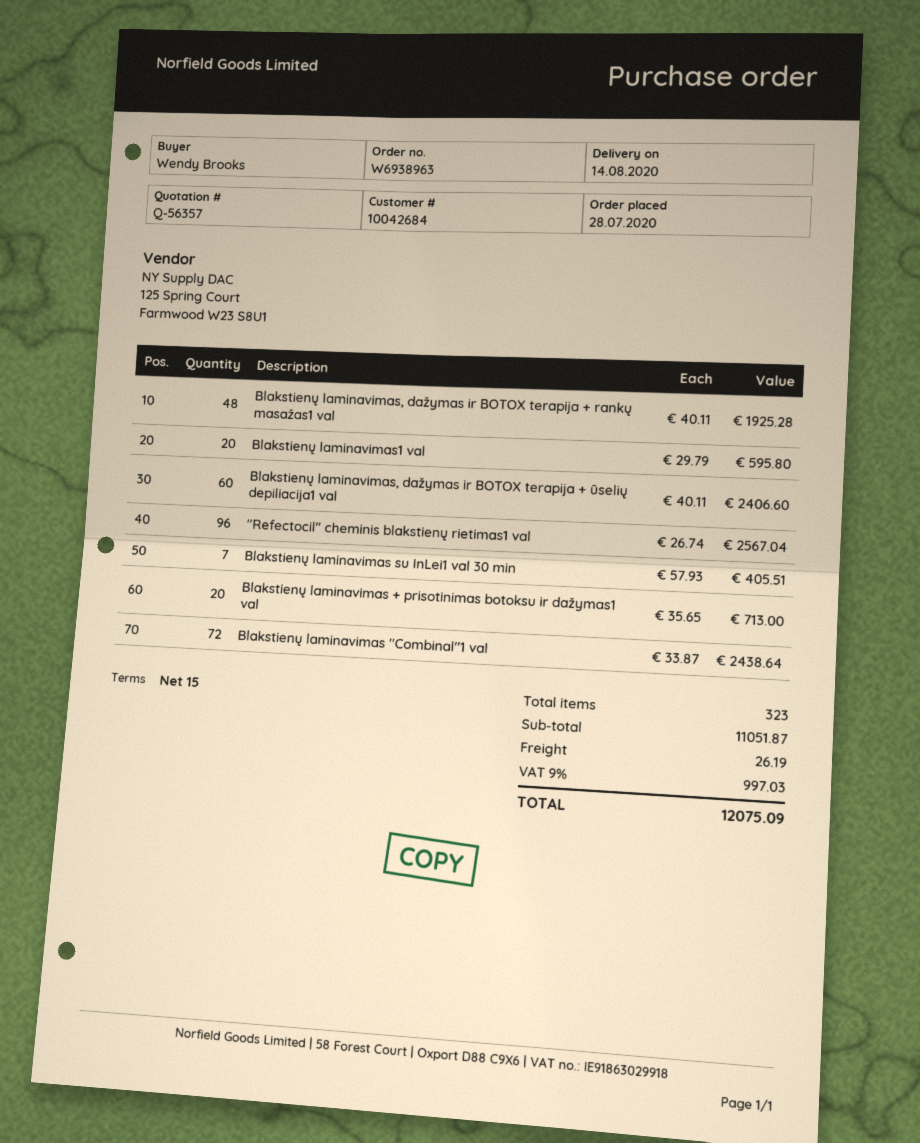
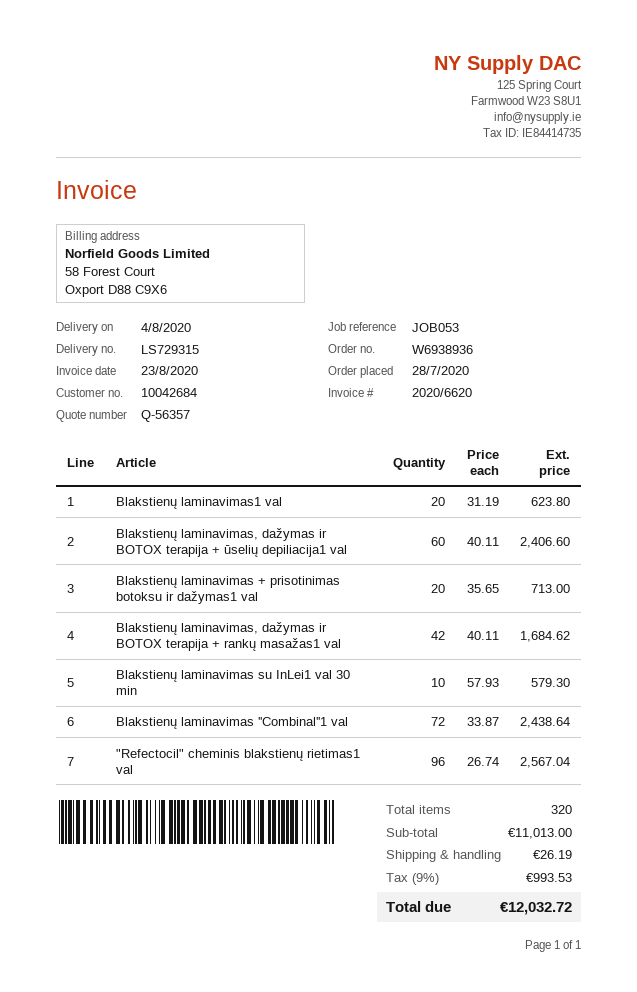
order number: W6938963 -> W6938936
delivery date: 2020-08-14 -> 2020-08-04
Blakstienų laminavimas, dažymas ir BOTOX terapija + rankų masažas1 val: 48 x 40.11 = 1925.28 -> 42 x 40.11 = 1684.62
Blakstienų laminavimas1 val: 20 x 29.79 = 595.80 -> 20 x 31.19 = 623.80
Blakstienų laminavimas su InLei1 val 30 min: 7 x 57.93 = 405.51 -> 10 x 57.93 = 579.30
total quantity: 323 -> 320
subtotal: 11051.87 -> 11013.00
tax: 9% = 997.03 -> 9% = 993.53
total: 12075.09 -> 12032.72

